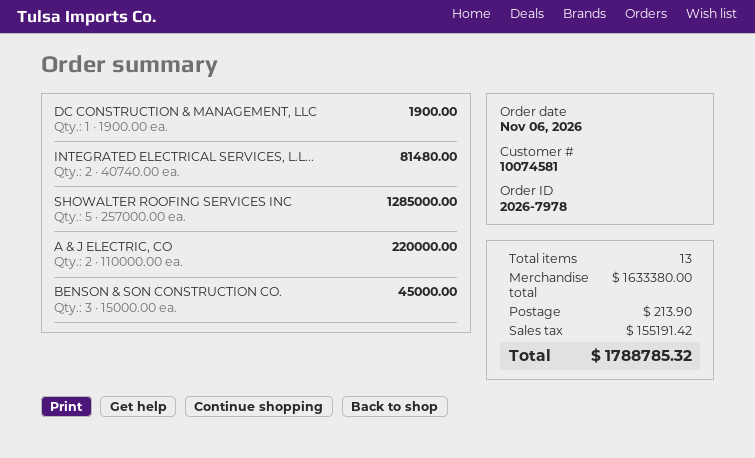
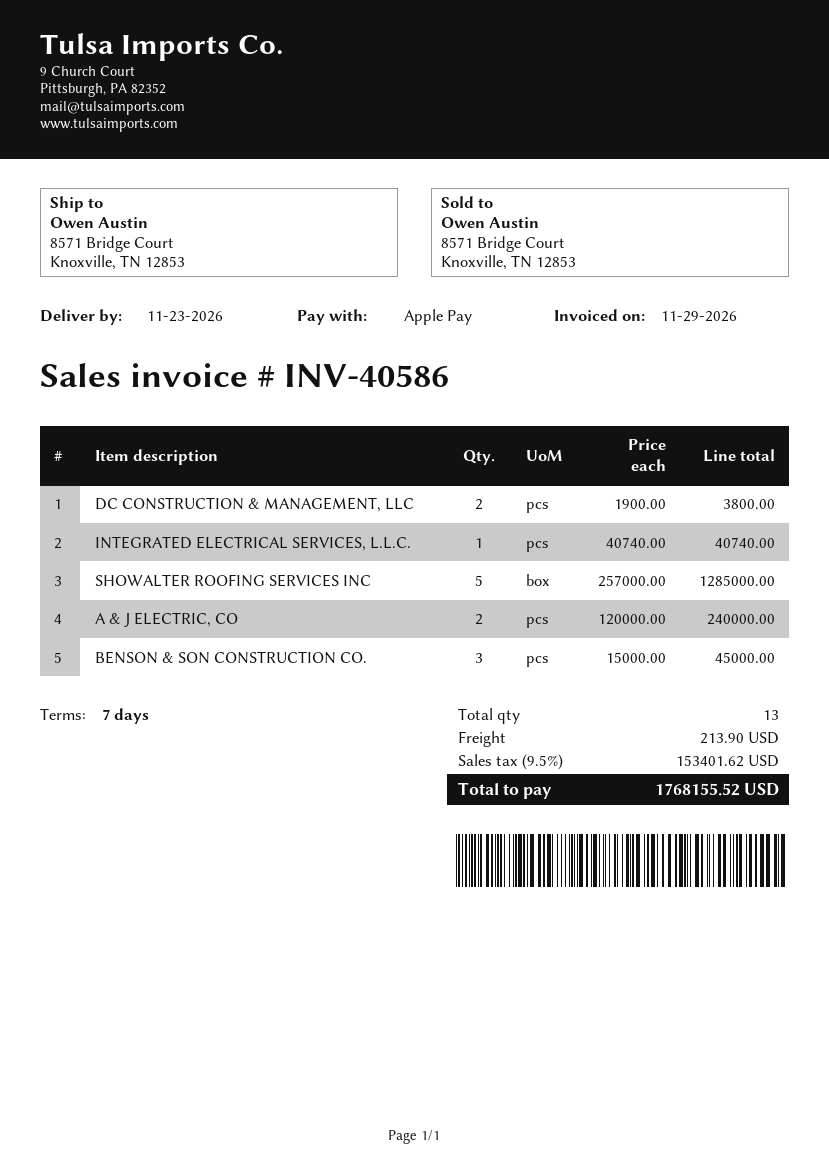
DC CONSTRUCTION & MANAGEMENT, LLC: 1 x 1900.00 = 1900.00 -> 2 x 1900.00 = 3800.00
INTEGRATED ELECTRICAL SERVICES, L.L...: 2 x 40740.00 = 81480.00 -> 1 x 40740.00 = 40740.00
A & J ELECTRIC, CO: 2 x 110000.00 = 220000.00 -> 2 x 120000.00 = 240000.00
tax: 155191.42 -> 153401.62
total: 1788785.32 -> 1768155.52

